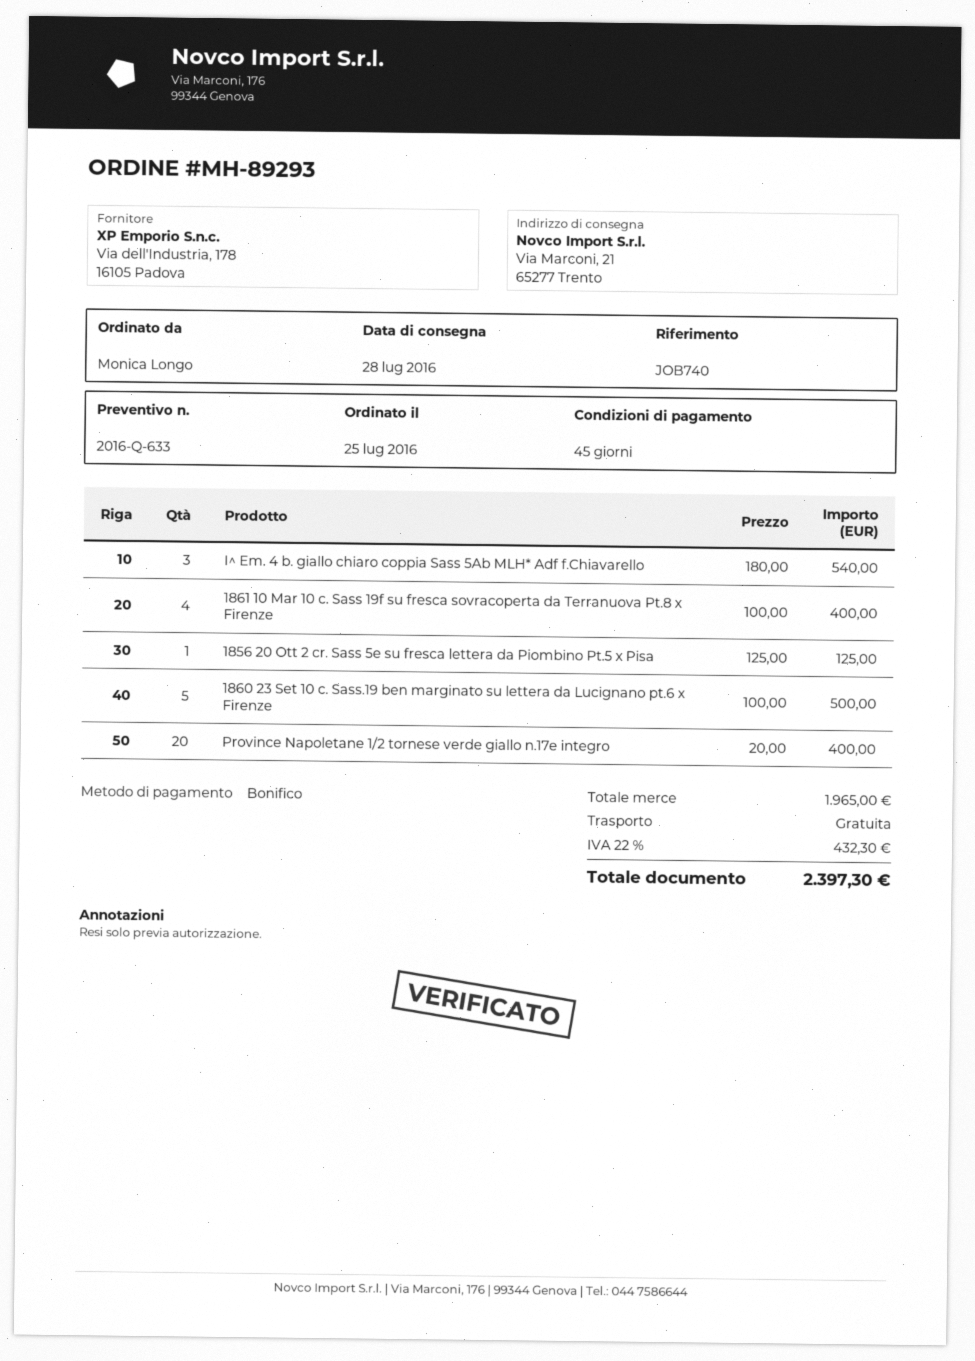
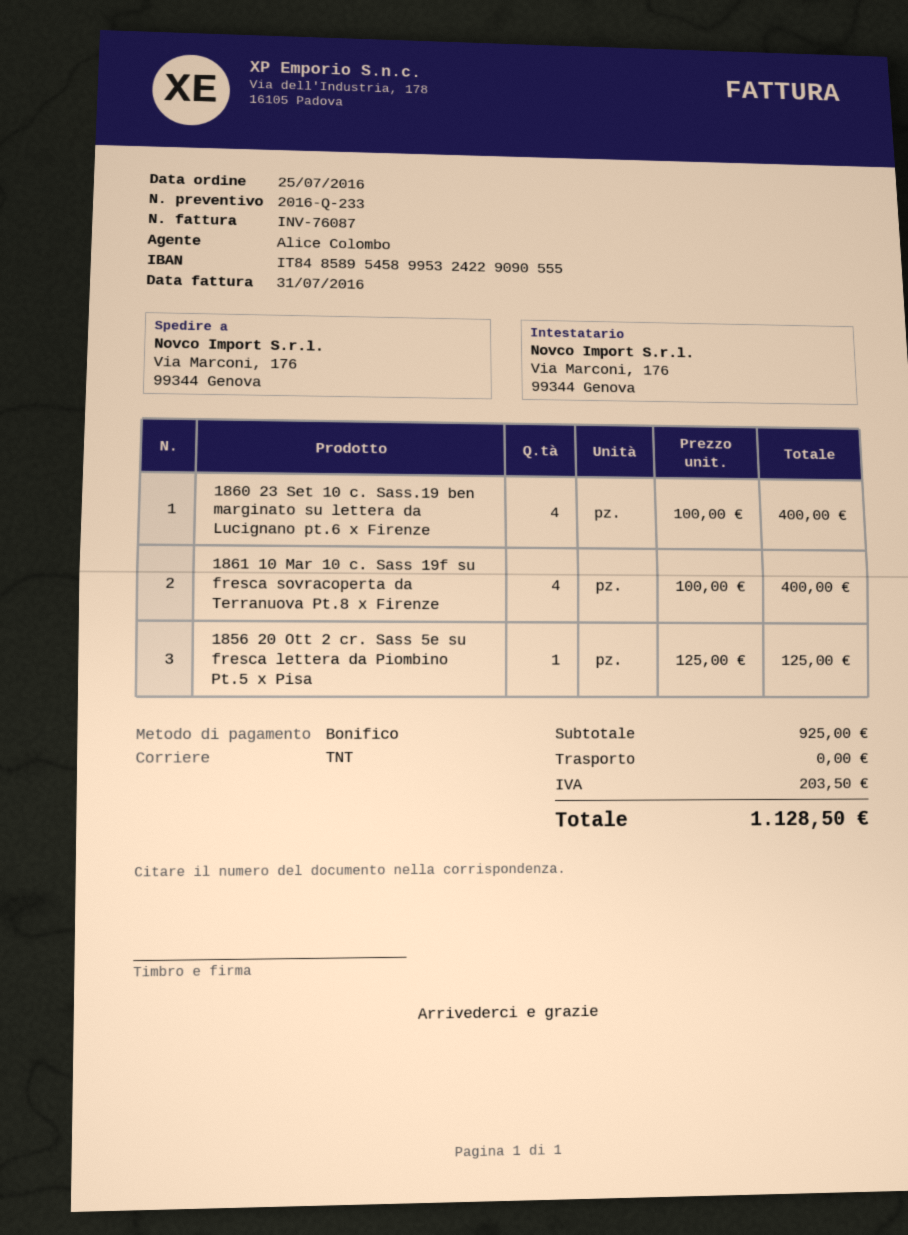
quote number: 2016-Q-633 -> 2016-Q-233
ship to: Via Marconi, 21, 65277 Trento -> Via Marconi, 176, 99344 Genova
I^ Em. 4 b. giallo chiaro coppia Sass 5Ab MLH* Adf f.Chiavarello: 3 x 180.00 = 540.00 -> none
1860 23 Set 10 c. Sass.19 ben marginato su lettera da Lucignano pt.6 x Firenze: 5 x 100.00 = 500.00 -> 4 x 100.00 = 400.00
Province Napoletane 1/2 tornese verde giallo n.17e integro: 20 x 20.00 = 400.00 -> none
subtotal: 1965.00 -> 925.00
tax: 432.30 -> 203.50
total: 2397.30 -> 1128.50

